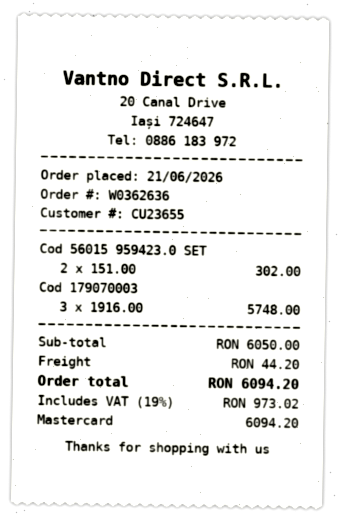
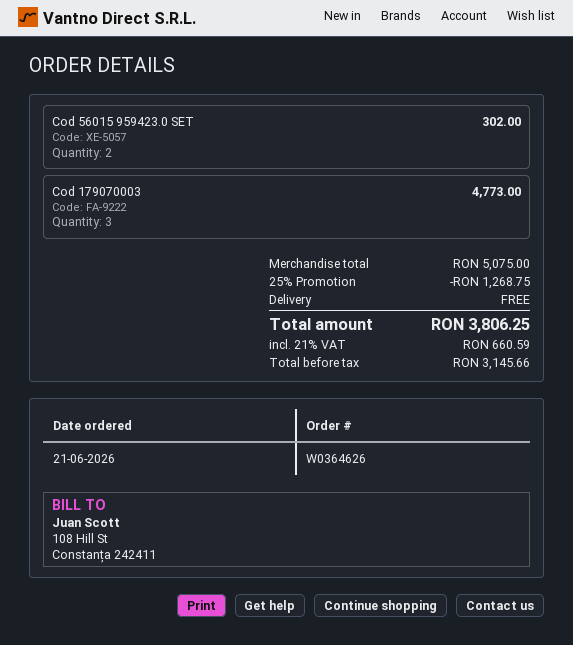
order number: W0362636 -> W0364626
Cod 179070003: 3 for 5748.00 -> 3 for 4773.00
subtotal: 6050.00 -> 5075.00
discount: none -> 25% = 1268.75
shipping: 44.20 -> 0.00
tax: 19% = 973.02 -> 21% = 660.59
total: 6094.20 -> 3806.25

